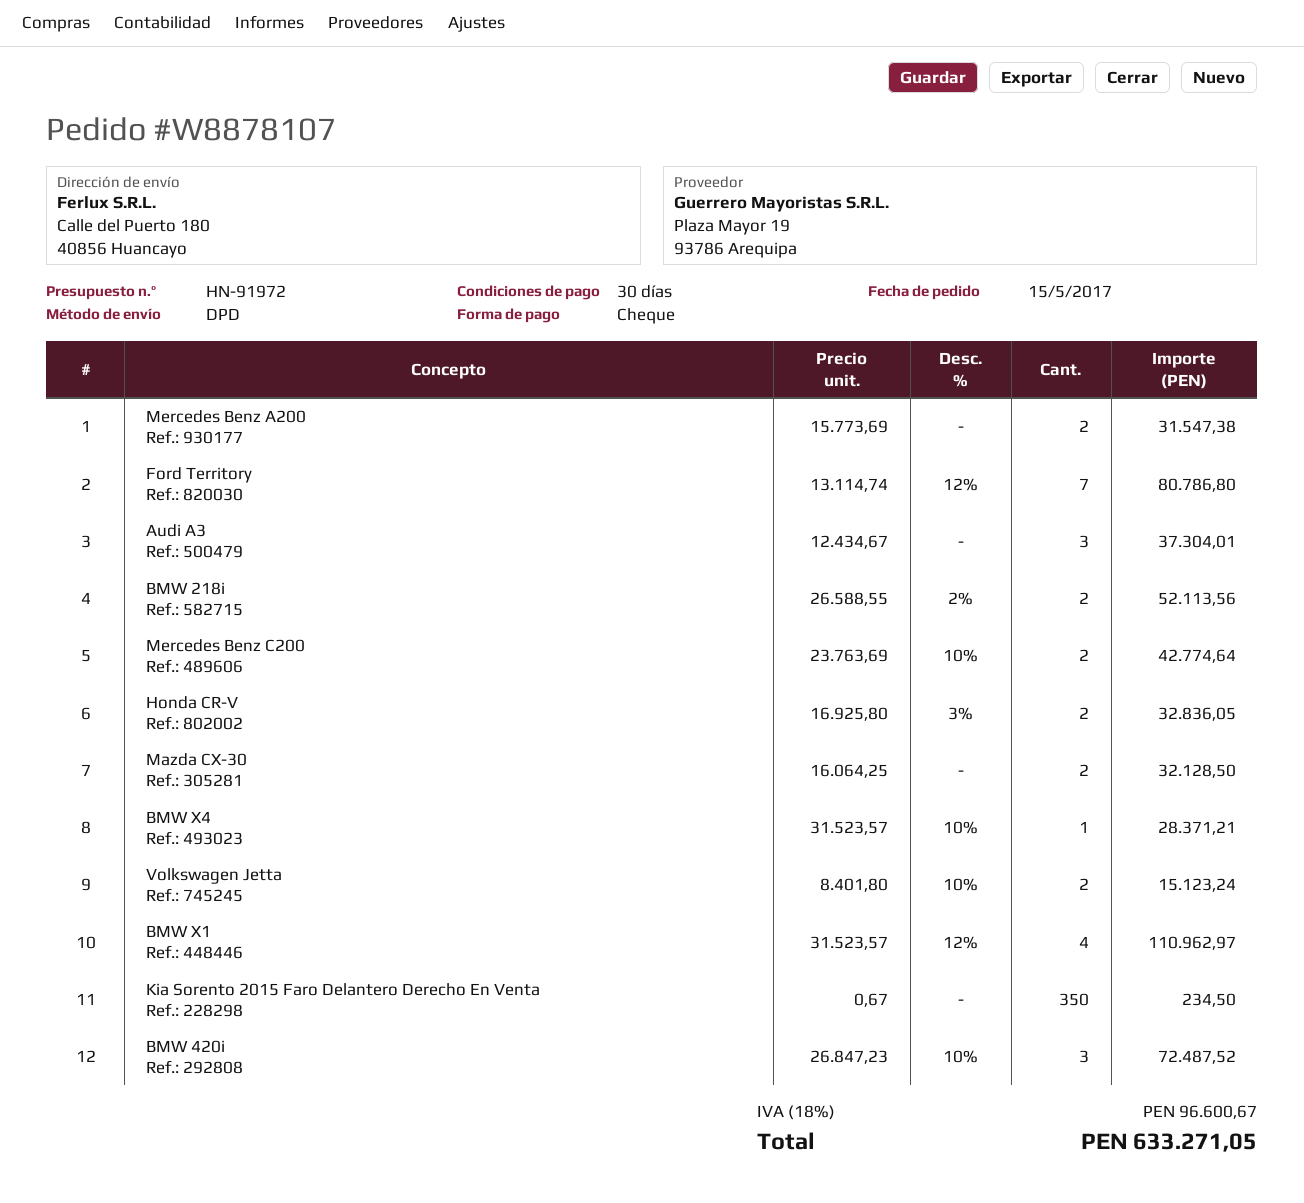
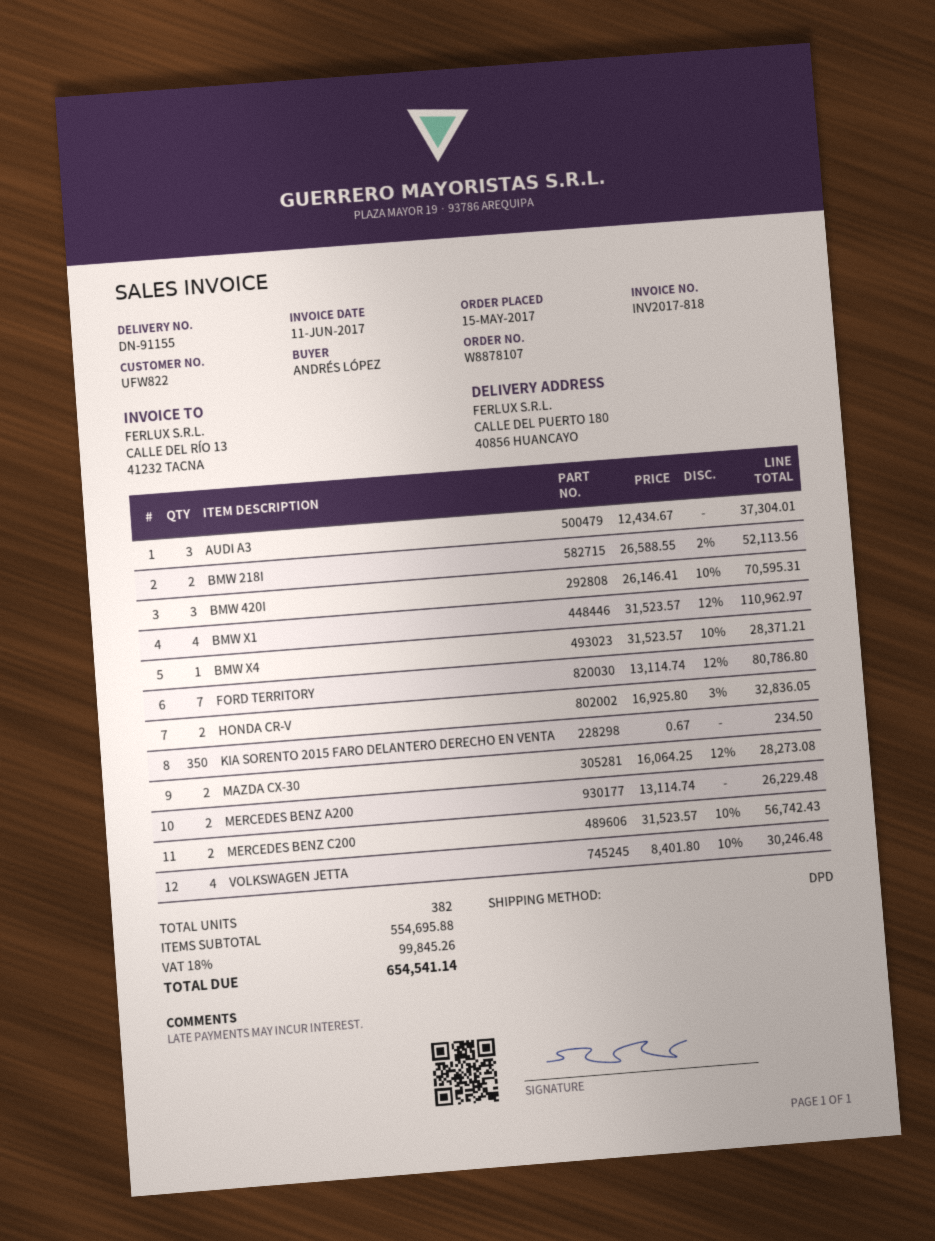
Mercedes Benz A200: 2 x 15773.69 = 31547.38 -> 2 x 13114.74 = 26229.48
Mercedes Benz C200: 2 x 23763.69 - 10% = 42774.64 -> 2 x 31523.57 - 10% = 56742.43
Mazda CX-30: 2 x 16064.25 = 32128.50 -> 2 x 16064.25 - 12% = 28273.08
Volkswagen Jetta: 2 x 8401.80 - 10% = 15123.24 -> 4 x 8401.80 - 10% = 30246.48
BMW 420i: 3 x 26847.23 - 10% = 72487.52 -> 3 x 26146.41 - 10% = 70595.31
tax: 18% = 96600.67 -> 18% = 99845.26
total: 633271.05 -> 654541.14

